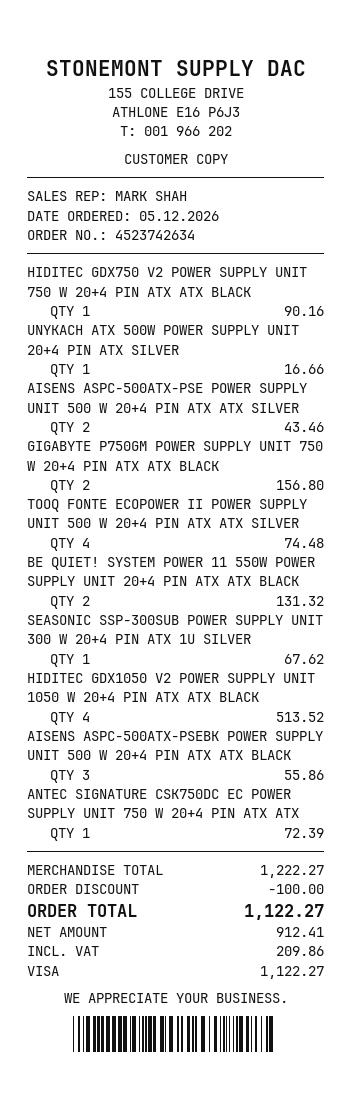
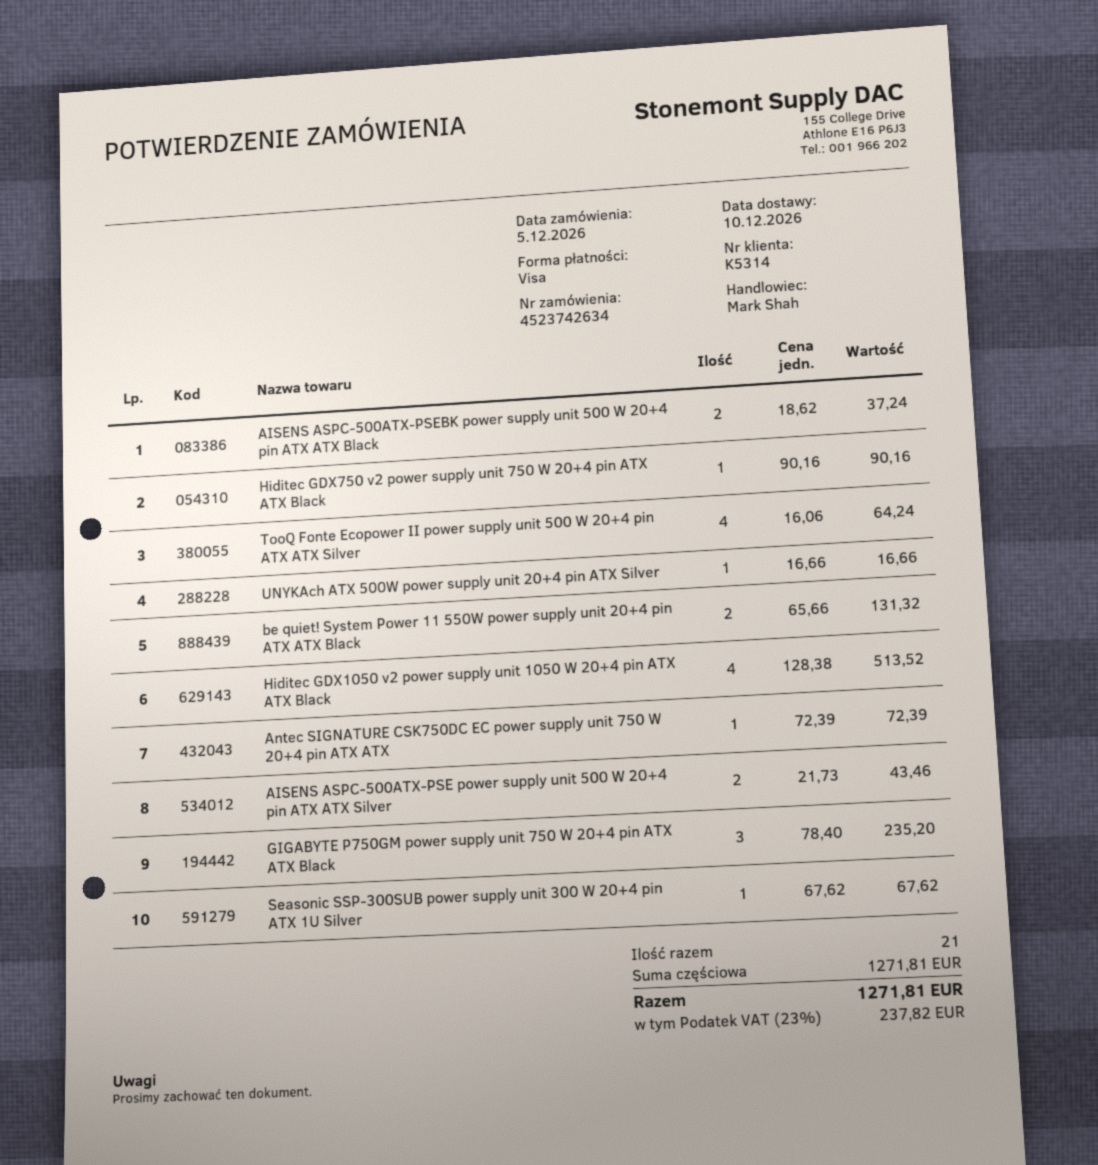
GIGABYTE P750GM POWER SUPPLY UNIT 750 W 20+4 PIN ATX ATX BLACK: 2 for 156.80 -> 3 for 235.20
TOOQ FONTE ECOPOWER II POWER SUPPLY UNIT 500 W 20+4 PIN ATX ATX SILVER: 4 for 74.48 -> 4 for 64.24
AISENS ASPC-500ATX-PSEBK POWER SUPPLY UNIT 500 W 20+4 PIN ATX ATX BLACK: 3 for 55.86 -> 2 for 37.24
subtotal: 1222.27 -> 1271.81
discount: 100.00 -> none
tax: 209.86 -> 237.82
total: 1122.27 -> 1271.81

